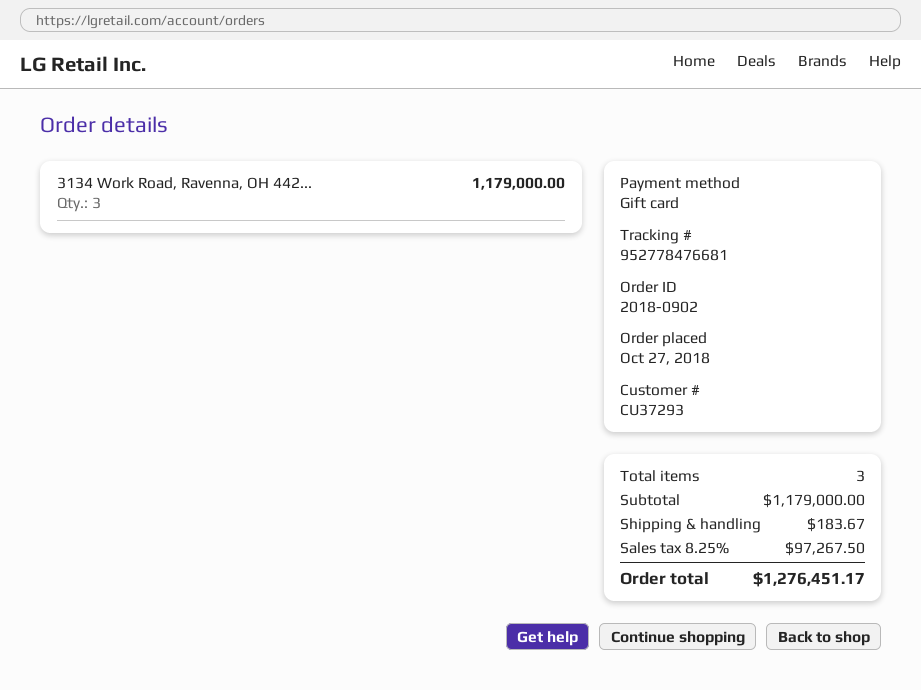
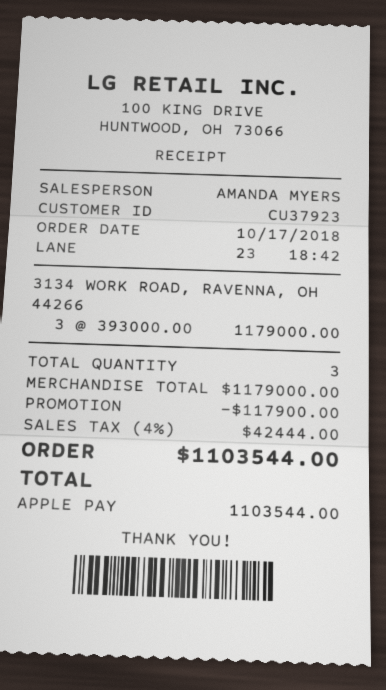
order date: 2018-10-27 -> 2018-10-17
customer number: CU37293 -> CU37923
payment method: gift card -> Apple Pay
discount: none -> 117900.00
shipping: 183.67 -> none
tax: 8.25% = 97267.50 -> 4% = 42444.00
total: 1276451.17 -> 1103544.00

